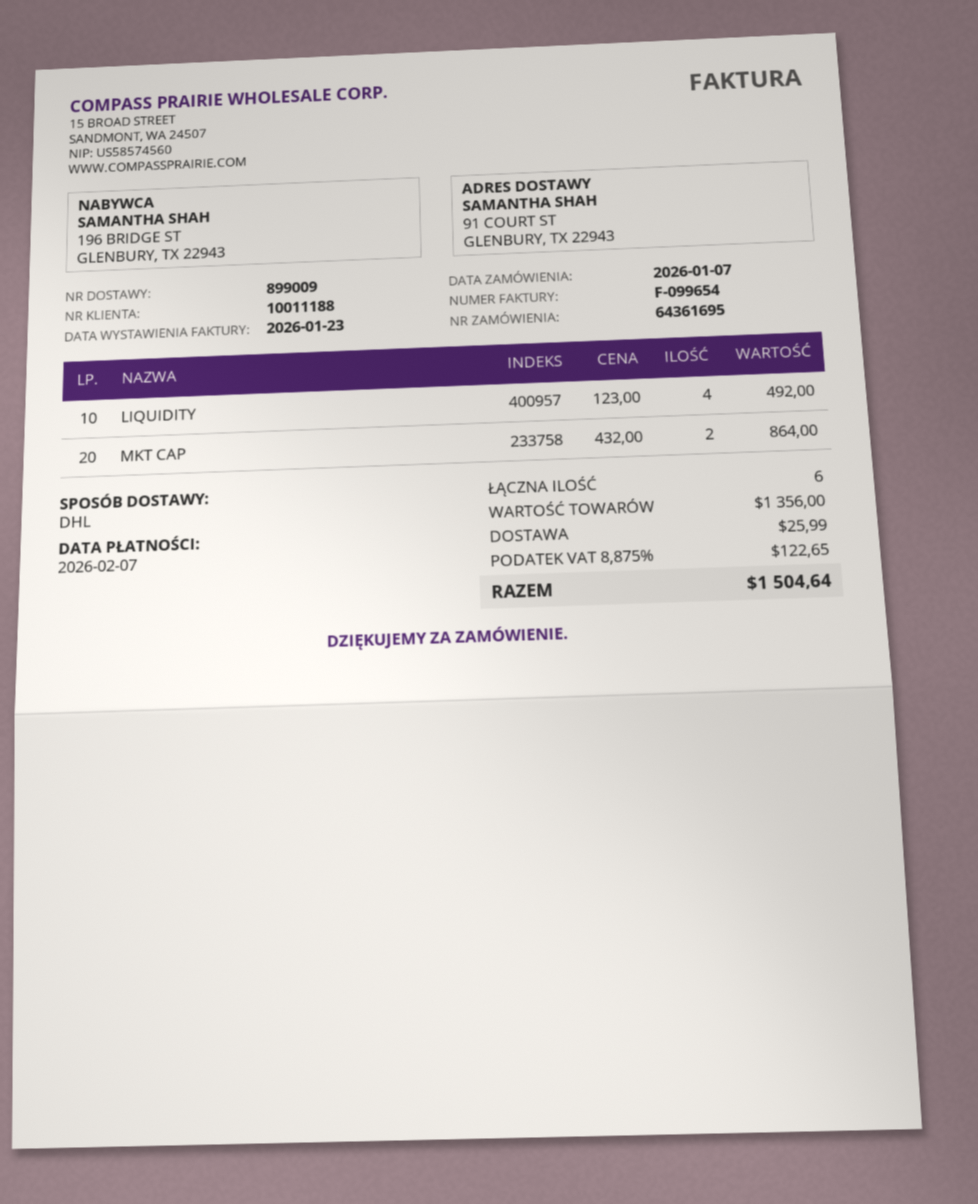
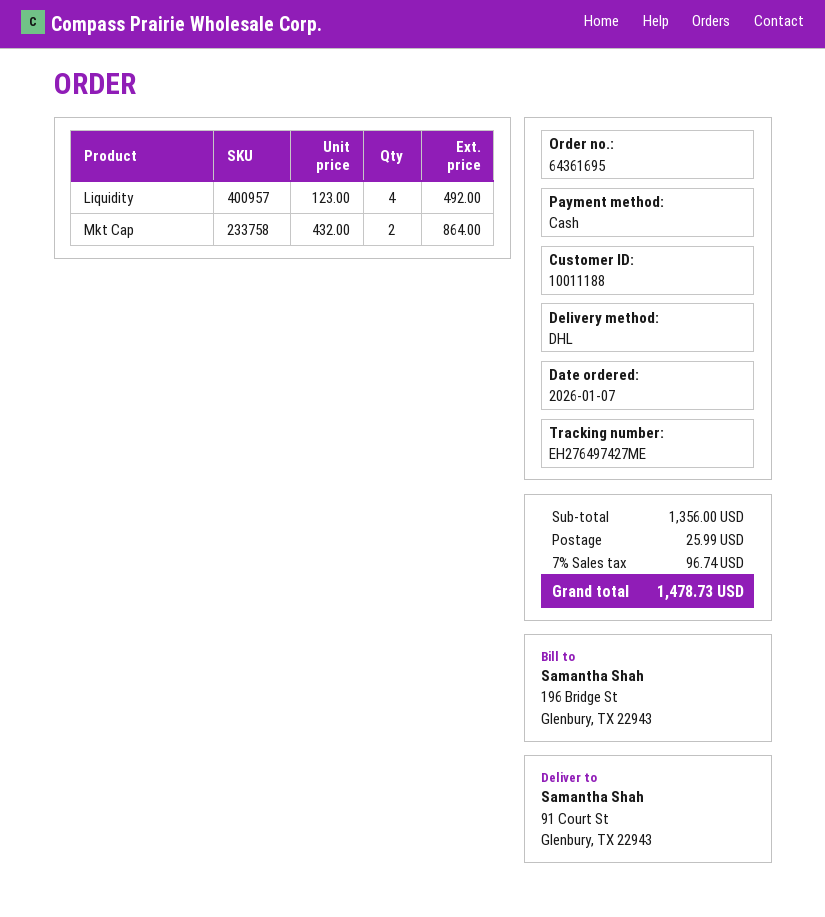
tax: 8.875% = 122.65 -> 7% = 96.74
total: 1504.64 -> 1478.73

